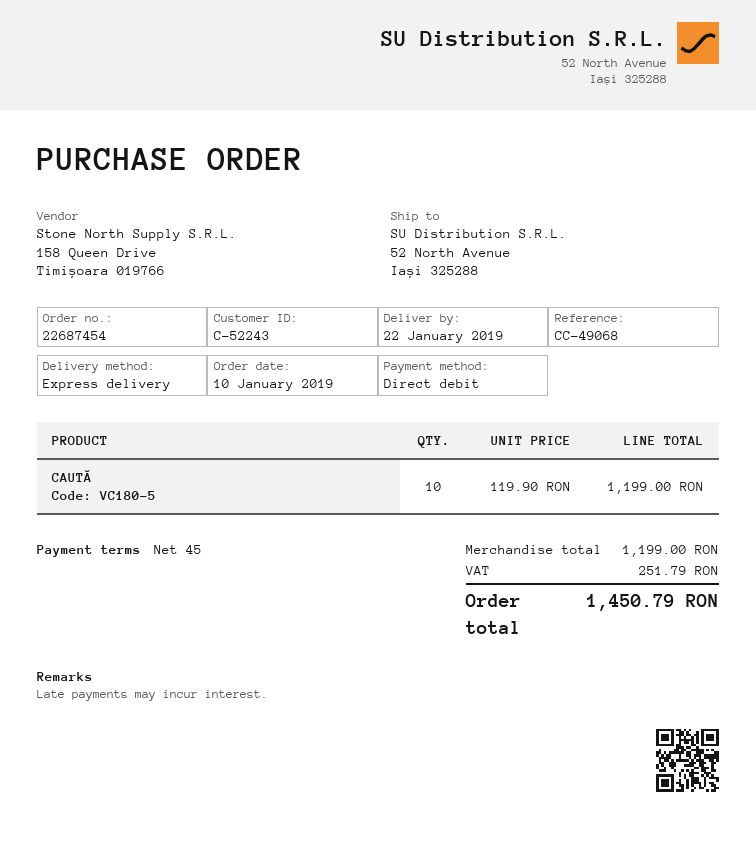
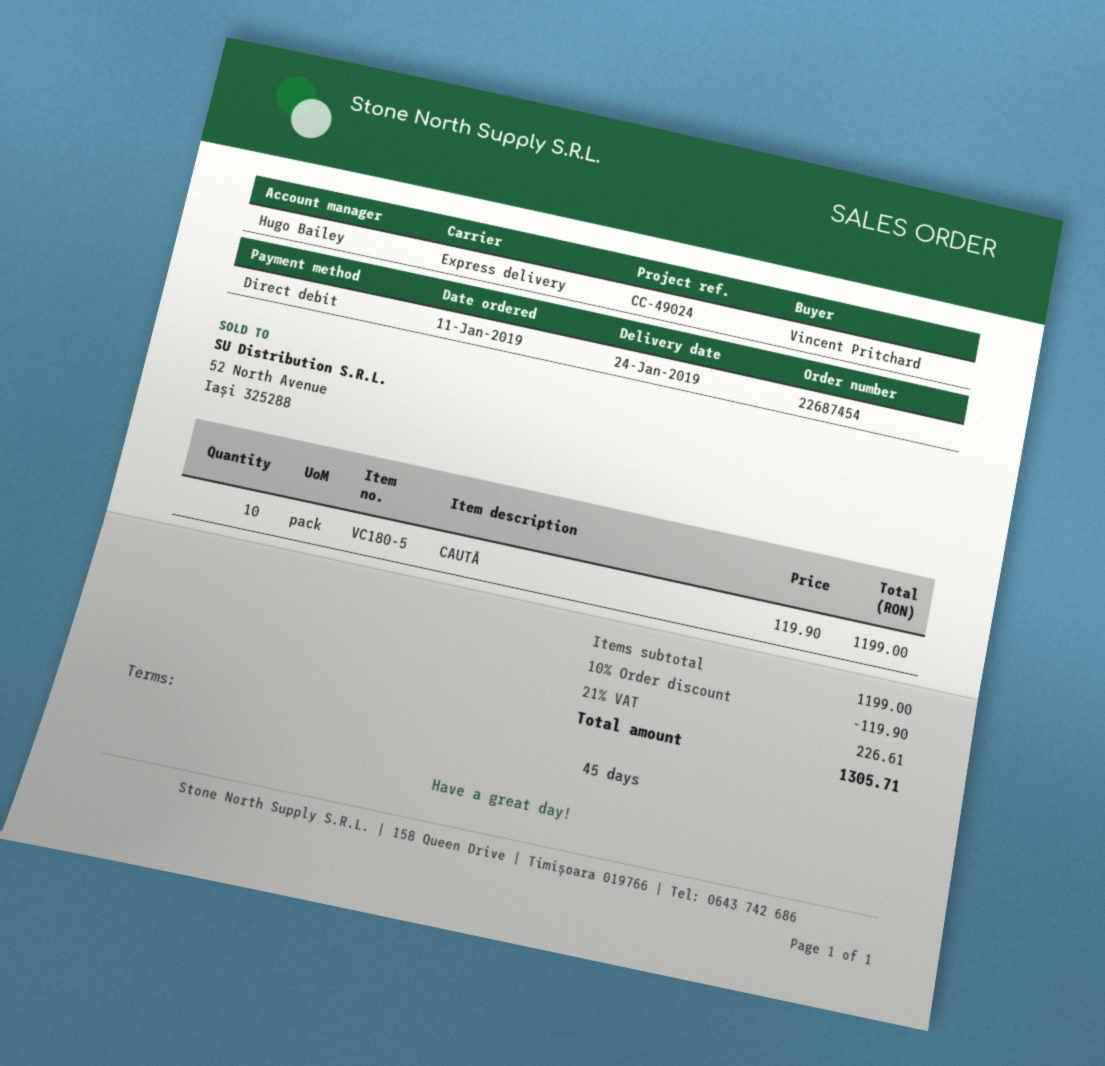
order date: 2019-01-10 -> 2019-01-11
delivery date: 2019-01-22 -> 2019-01-24
reference: CC-49068 -> CC-49024
discount: none -> 10% = 119.90
tax: 251.79 -> 226.61
total: 1450.79 -> 1305.71

